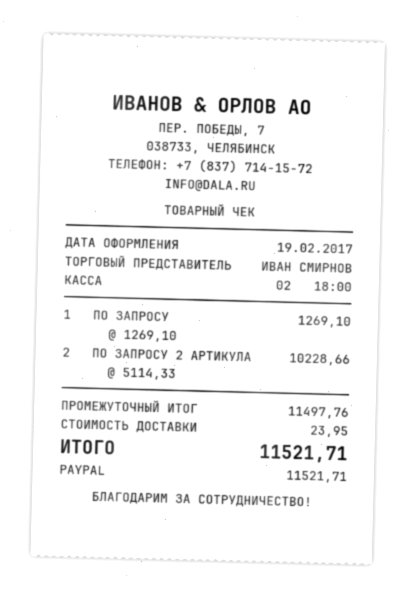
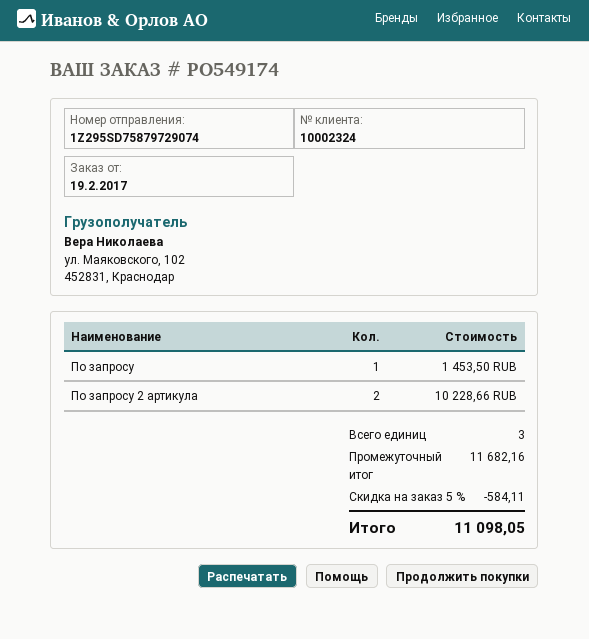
ПО ЗАПРОСУ: 1 for 1269.10 -> 1 for 1453.50
subtotal: 11497.76 -> 11682.16
discount: none -> 5% = 584.11
shipping: 23.95 -> none
total: 11521.71 -> 11098.05

